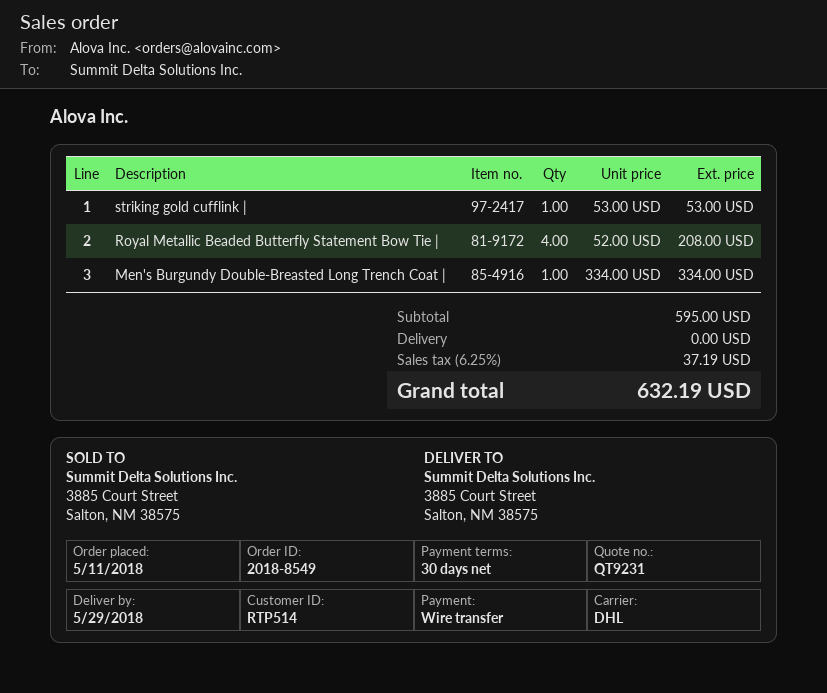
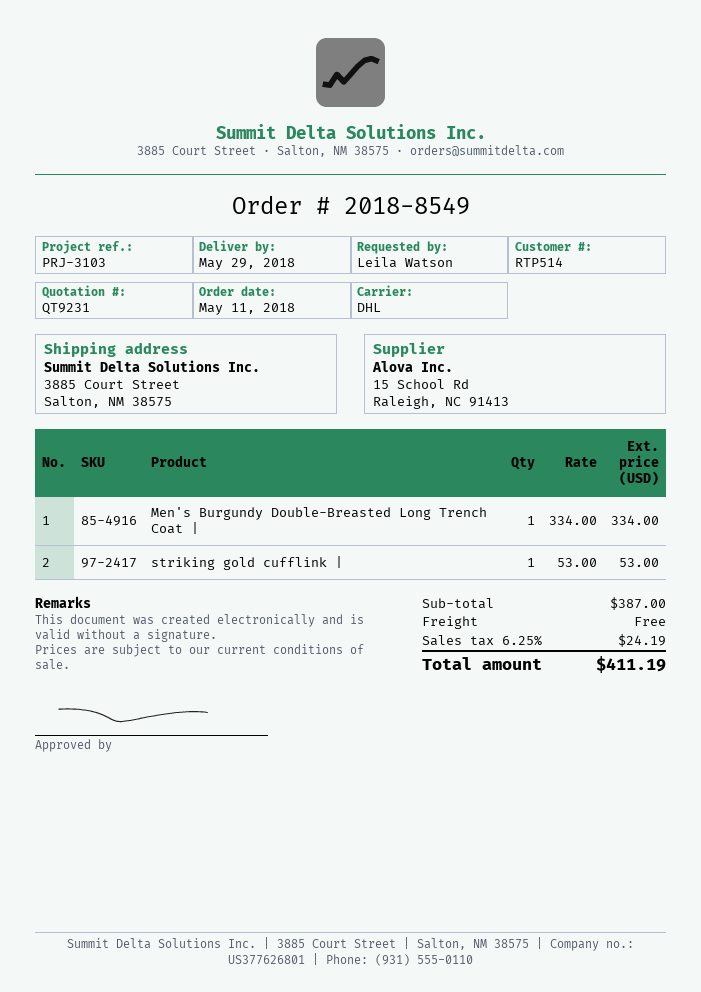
Royal Metallic Beaded Butterfly Statement Bow Tie |: 4 x 52.00 = 208.00 -> none
subtotal: 595.00 -> 387.00
tax: 6.25% = 37.19 -> 6.25% = 24.19
total: 632.19 -> 411.19

